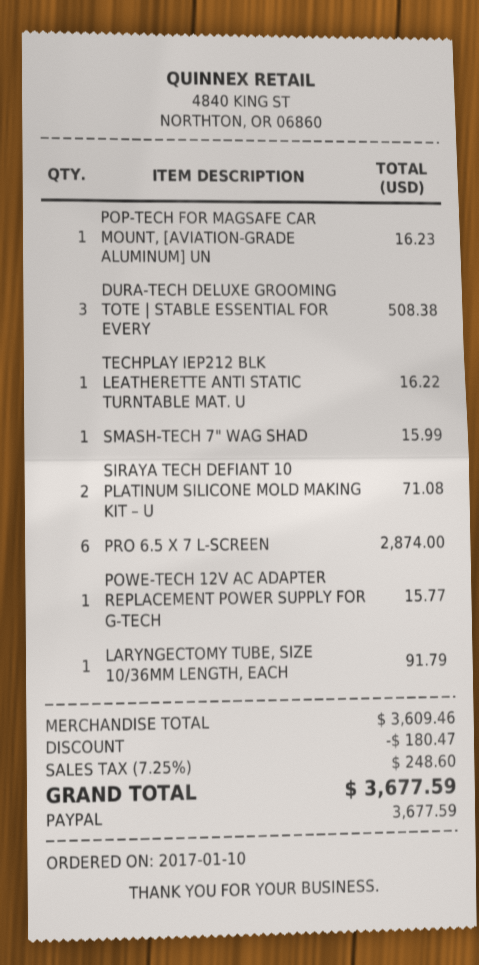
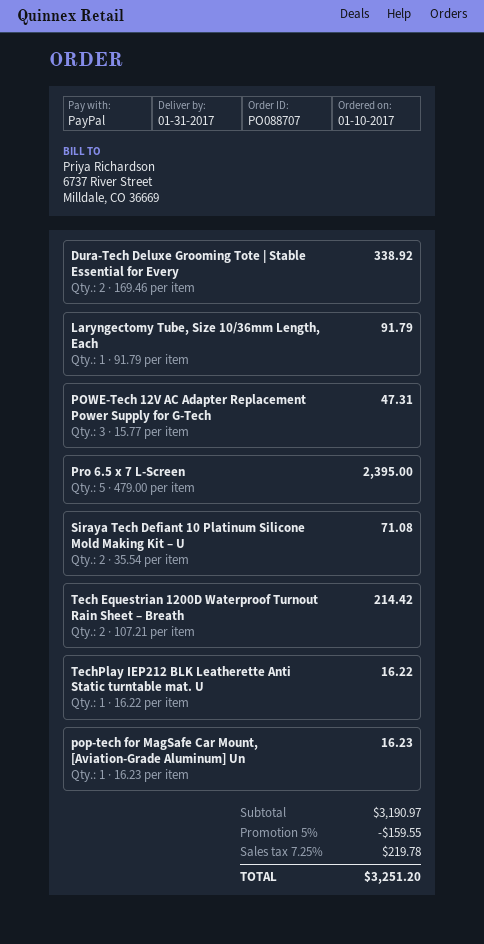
DURA-TECH DELUXE GROOMING TOTE | STABLE ESSENTIAL FOR EVERY: 3 for 508.38 -> 2 for 338.92
SMASH-TECH 7" WAG SHAD: 1 for 15.99 -> none
PRO 6.5 X 7 L-SCREEN: 6 for 2874.00 -> 5 for 2395.00
POWE-TECH 12V AC ADAPTER REPLACEMENT POWER SUPPLY FOR G-TECH: 1 for 15.77 -> 3 for 47.31
Tech Equestrian 1200D Waterproof Turnout Rain Sheet – Breath: none -> 2 for 214.42
subtotal: 3609.46 -> 3190.97
discount: 180.47 -> 159.55
tax: 7.25% = 248.60 -> 7.25% = 219.78
total: 3677.59 -> 3251.20

